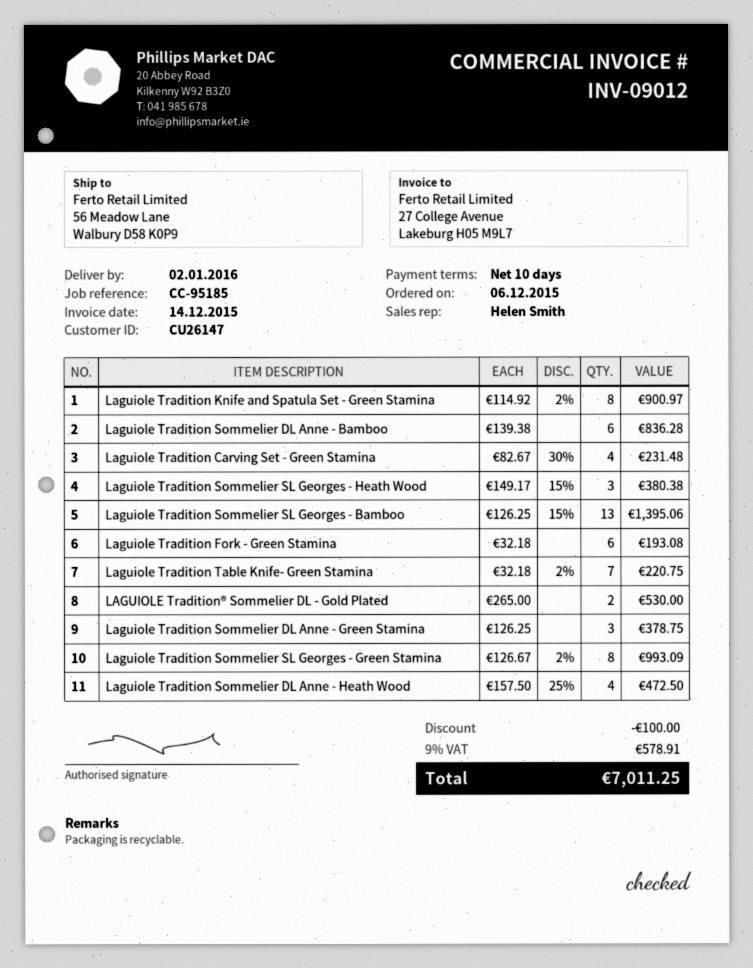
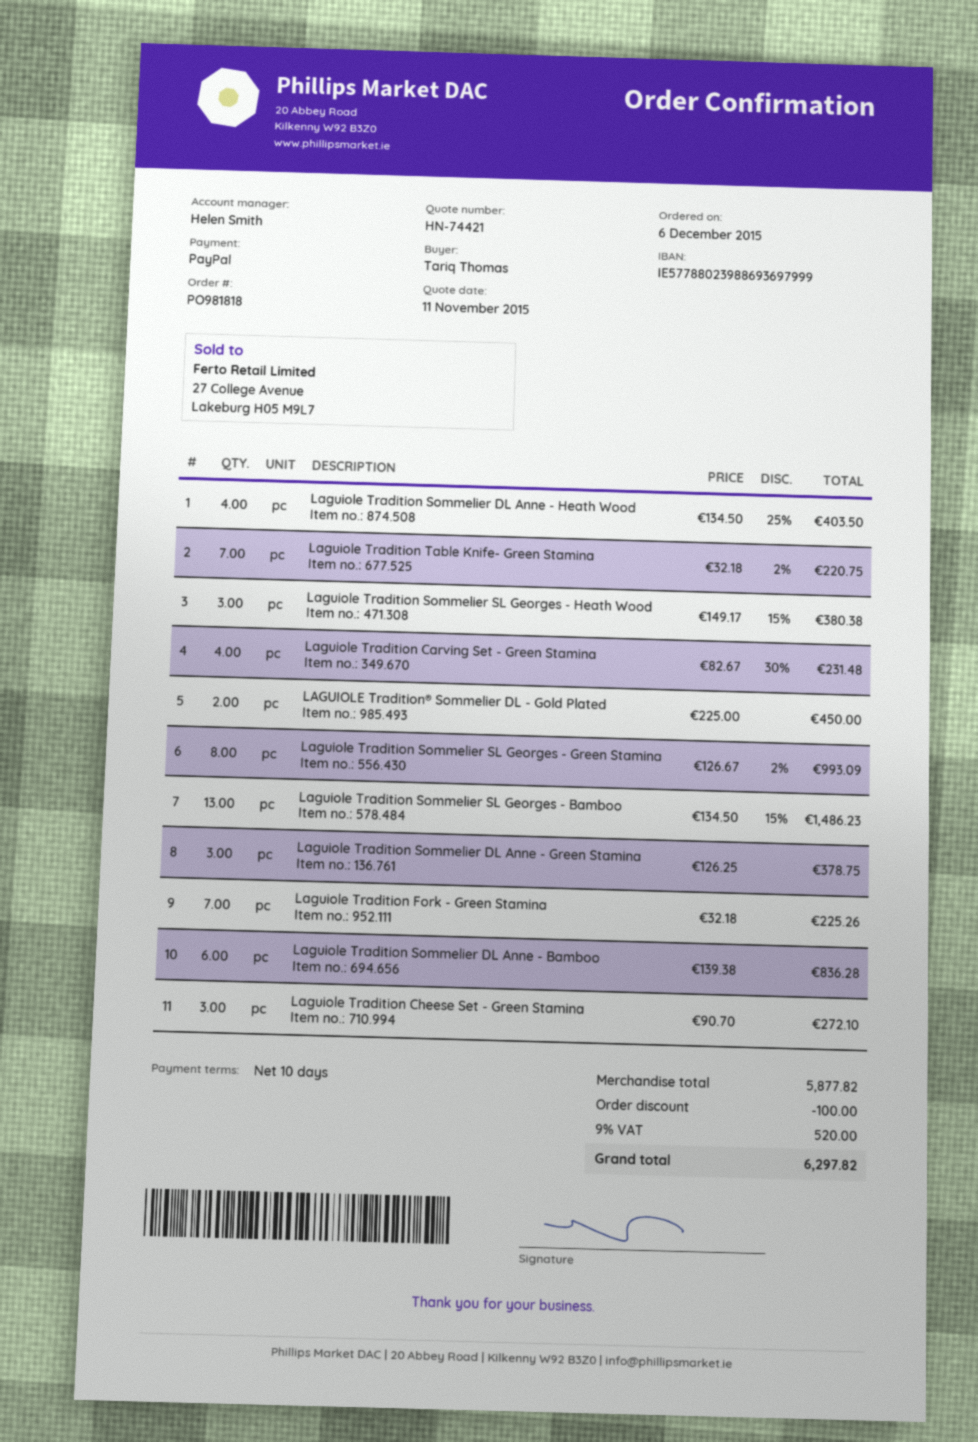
Laguiole Tradition Knife and Spatula Set - Green Stamina: 8 x 114.92 - 2% = 900.97 -> none
Laguiole Tradition Sommelier SL Georges - Bamboo: 13 x 126.25 - 15% = 1395.06 -> 13 x 134.50 - 15% = 1486.23
Laguiole Tradition Fork - Green Stamina: 6 x 32.18 = 193.08 -> 7 x 32.18 = 225.26
LAGUIOLE Tradition® Sommelier DL - Gold Plated: 2 x 265.00 = 530.00 -> 2 x 225.00 = 450.00
Laguiole Tradition Sommelier DL Anne - Heath Wood: 4 x 157.50 - 25% = 472.50 -> 4 x 134.50 - 25% = 403.50
Laguiole Tradition Cheese Set - Green Stamina: none -> 3 x 90.70 = 272.10
tax: 9% = 578.91 -> 9% = 520.00
total: 7011.25 -> 6297.82

